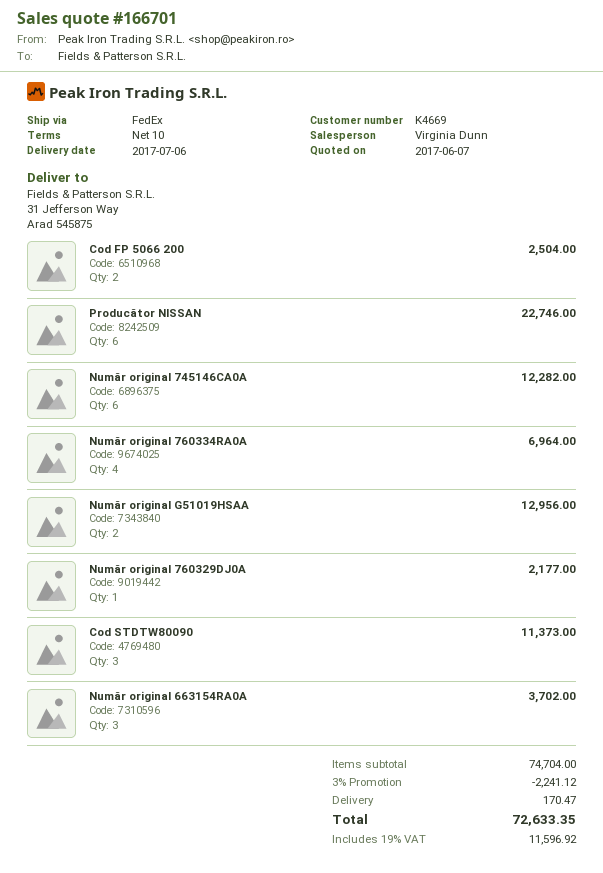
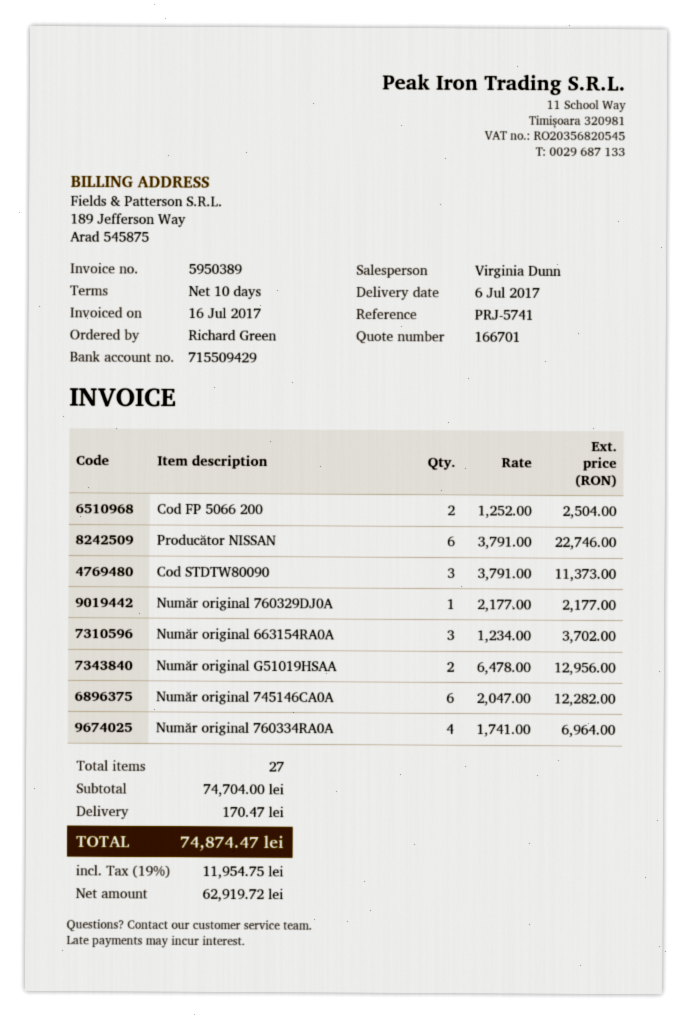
discount: 3% = 2241.12 -> none
tax: 19% = 11596.92 -> 19% = 11954.75
total: 72633.35 -> 74874.47

